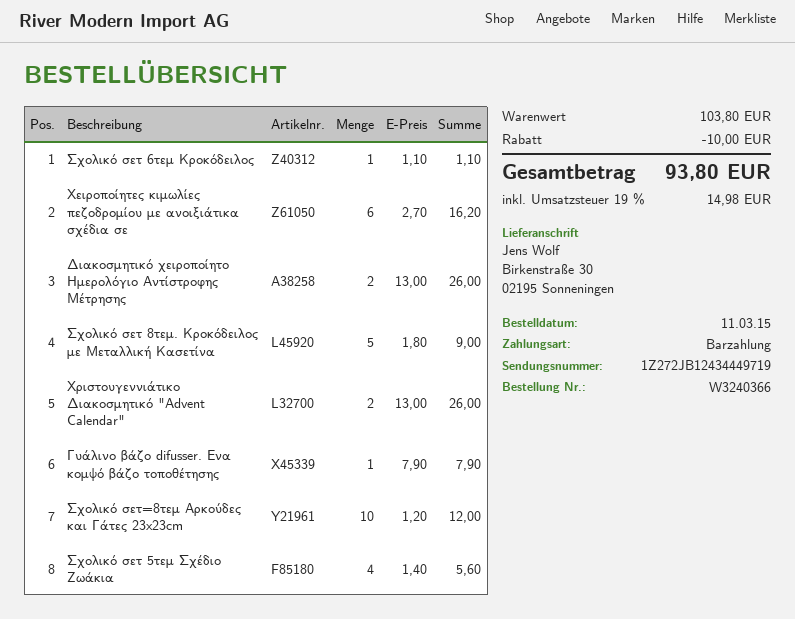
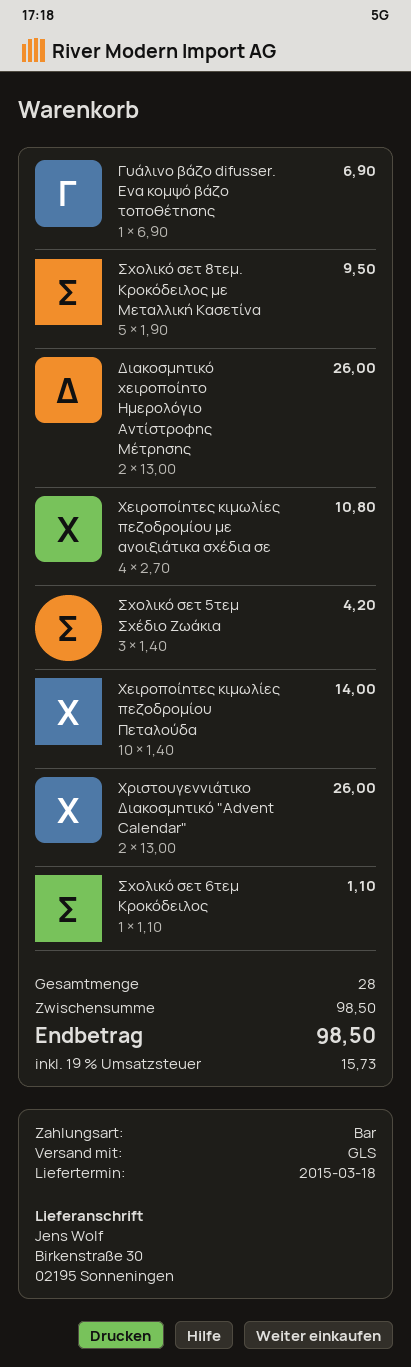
Χειροποίητες κιμωλίες πεζοδρομίου με ανοιξιάτικα σχέδια σε: 6 x 2.70 = 16.20 -> 4 x 2.70 = 10.80
Σχολικό σετ 8τεμ. Κροκόδειλος με Μεταλλική Κασετίνα: 5 x 1.80 = 9.00 -> 5 x 1.90 = 9.50
Γυάλινο βάζο difusser. Ενα κομψό βάζο τοποθέτησης: 1 x 7.90 = 7.90 -> 1 x 6.90 = 6.90
Σχολικό σετ=8τεμ Αρκούδες και Γάτες 23x23cm: 10 x 1.20 = 12.00 -> none
Σχολικό σετ 5τεμ Σχέδιο Ζωάκια: 4 x 1.40 = 5.60 -> 3 x 1.40 = 4.20
Χειροποίητες κιμωλίες πεζοδρομίου Πεταλούδα: none -> 10 x 1.40 = 14.00
subtotal: 103.80 -> 98.50
discount: 10.00 -> none
tax: 19% = 14.98 -> 19% = 15.73
total: 93.80 -> 98.50

